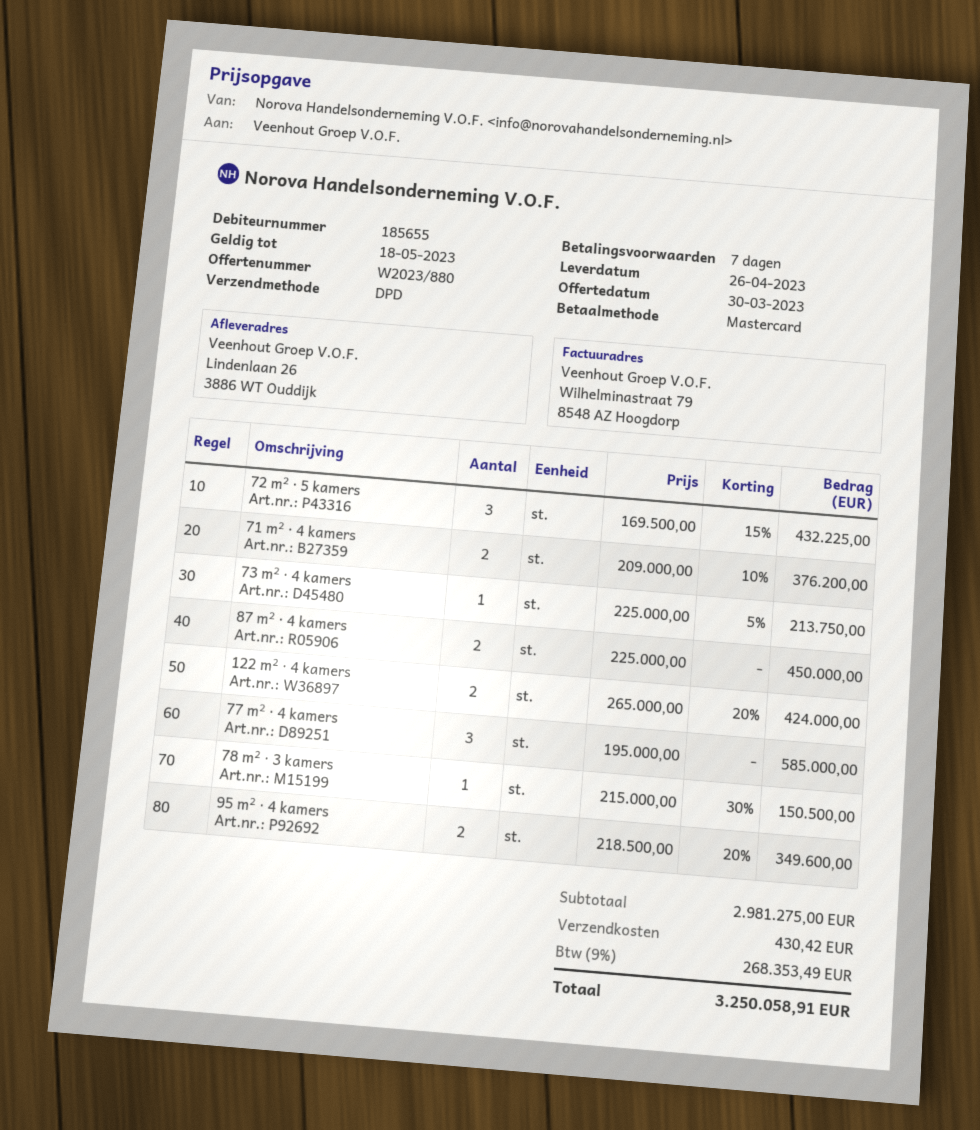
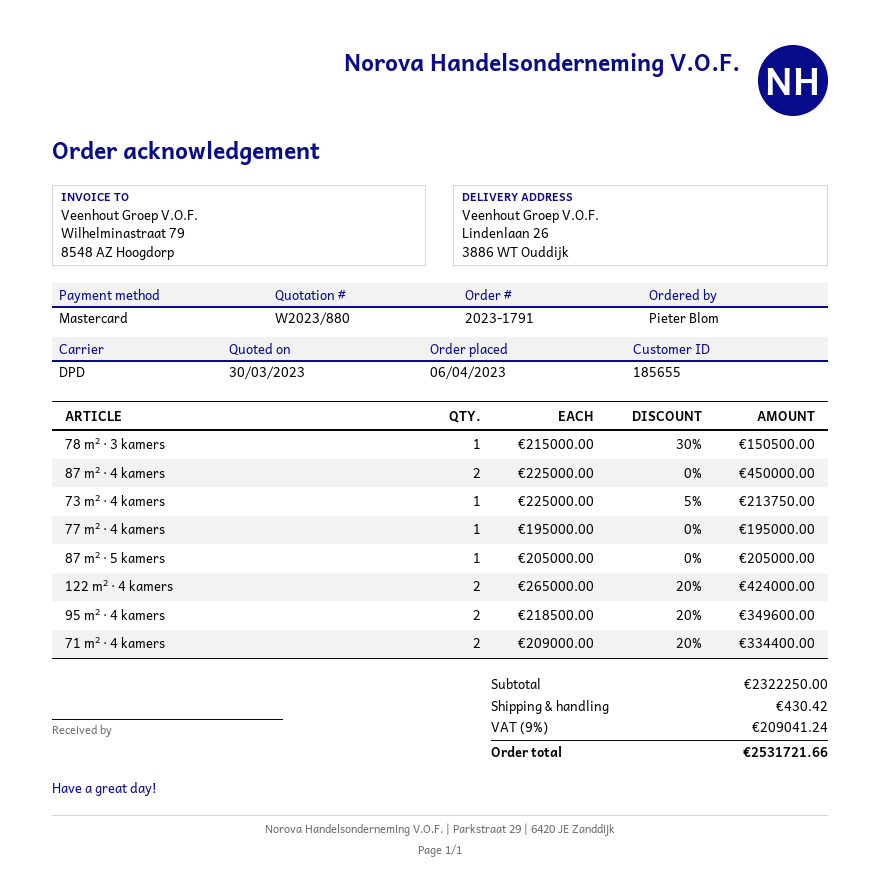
72 m² · 5 kamers: 3 x 169500.00 - 15% = 432225.00 -> none
71 m² · 4 kamers: 2 x 209000.00 - 10% = 376200.00 -> 2 x 209000.00 - 20% = 334400.00
77 m² · 4 kamers: 3 x 195000.00 = 585000.00 -> 1 x 195000.00 = 195000.00
87 m² · 5 kamers: none -> 1 x 205000.00 = 205000.00
subtotal: 2981275.00 -> 2322250.00
tax: 9% = 268353.49 -> 9% = 209041.24
total: 3250058.91 -> 2531721.66

